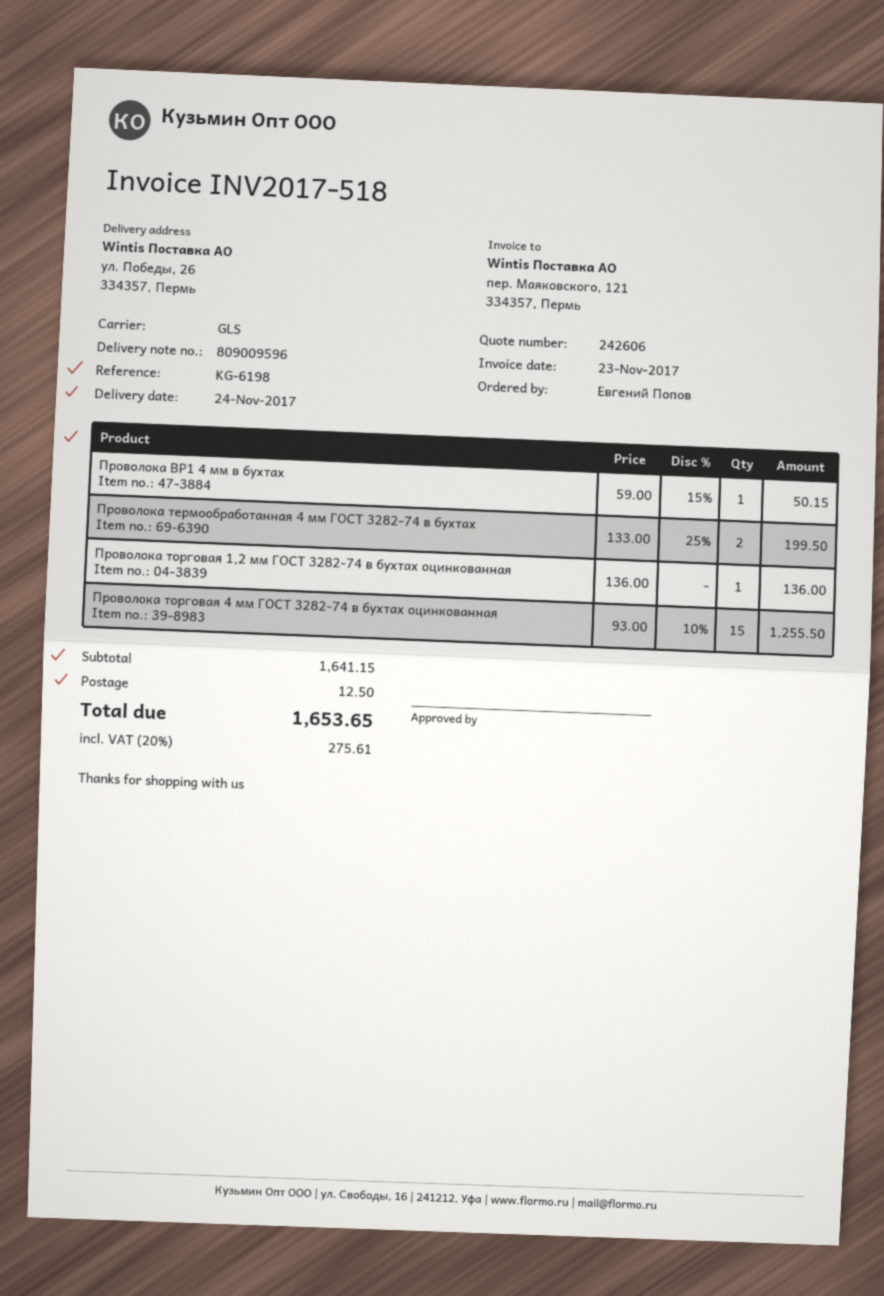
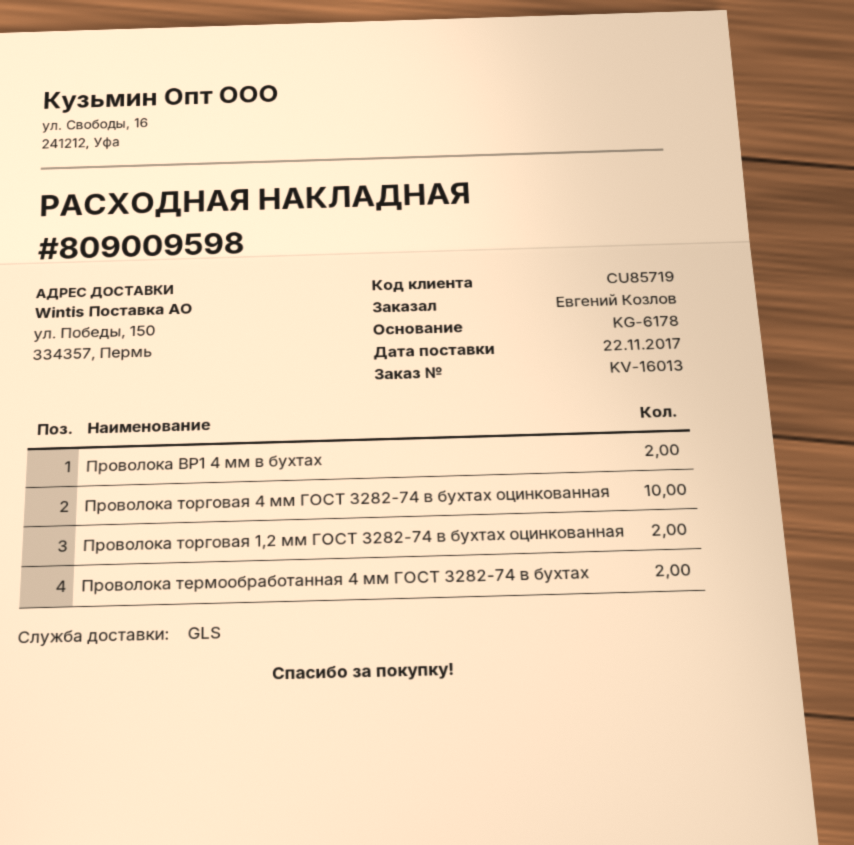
delivery note number: 809009596 -> 809009598
delivery date: 2017-11-24 -> 2017-11-22
reference: KG-6198 -> KG-6178
ordered by: Евгений Попов -> Евгений Козлов
ship to: ул. Победы, 26, 334357, Пермь -> ул. Победы, 150, 334357, Пермь
Проволока ВР1 4 мм в бухтах: 1 -> 2
Проволока торговая 1,2 мм ГОСТ 3282-74 в бухтах оцинкованная: 1 -> 2
Проволока торговая 4 мм ГОСТ 3282-74 в бухтах оцинкованная: 15 -> 10

